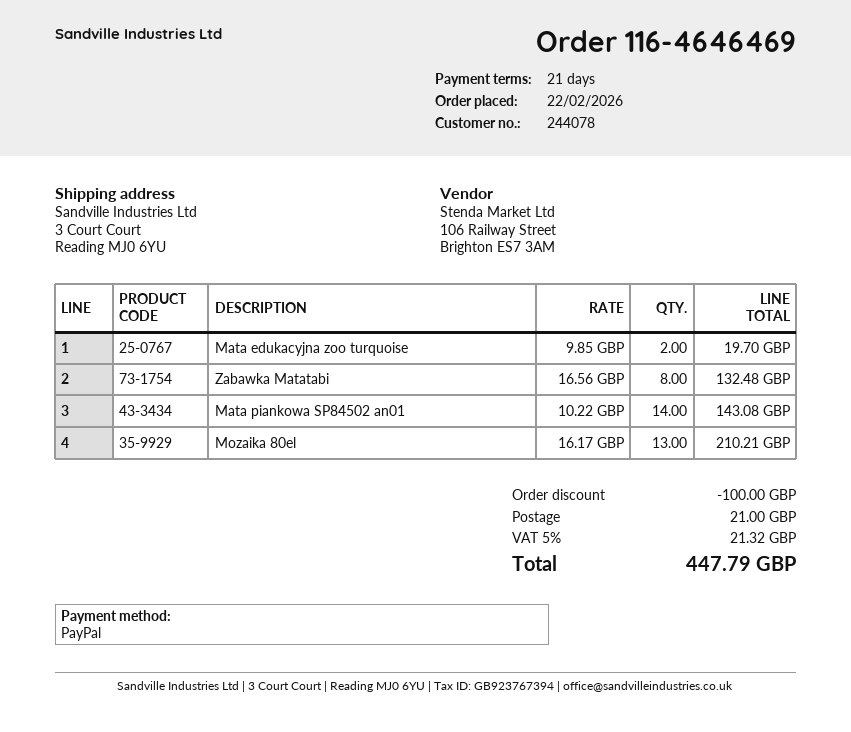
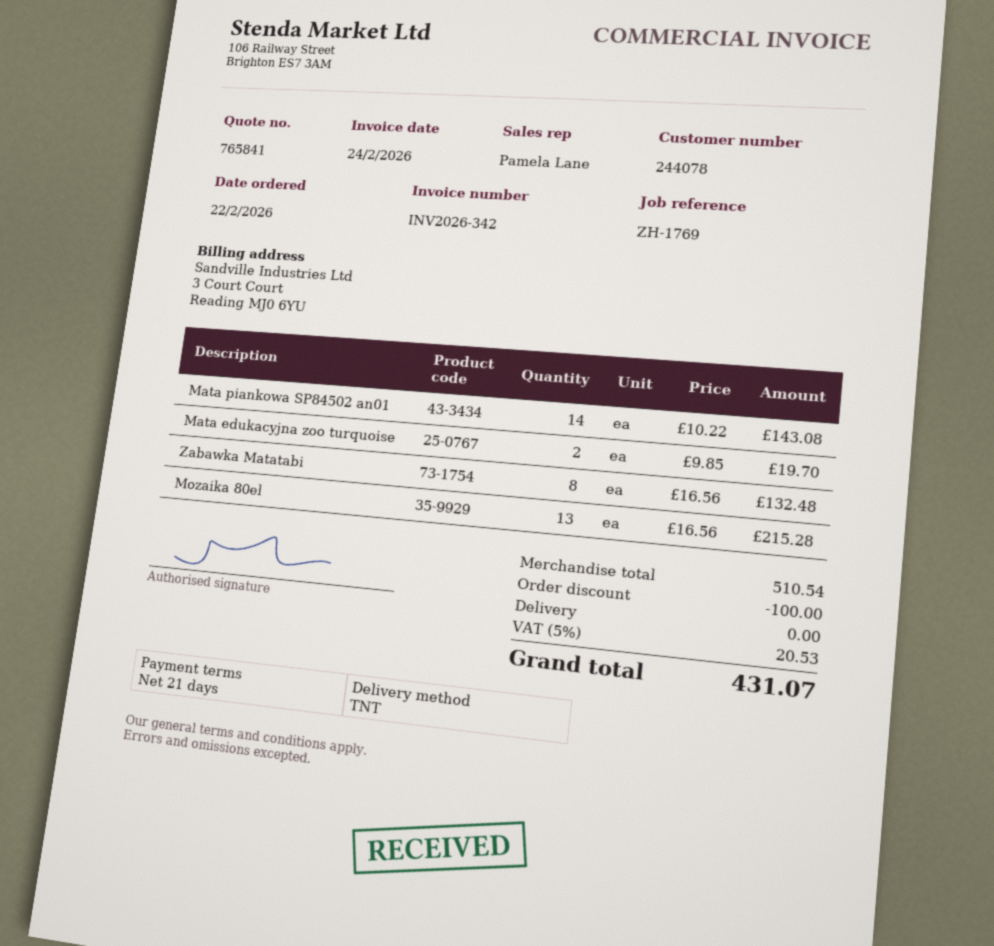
Mozaika 80el: 13 x 16.17 = 210.21 -> 13 x 16.56 = 215.28
shipping: 21.00 -> 0.00
tax: 5% = 21.32 -> 5% = 20.53
total: 447.79 -> 431.07

